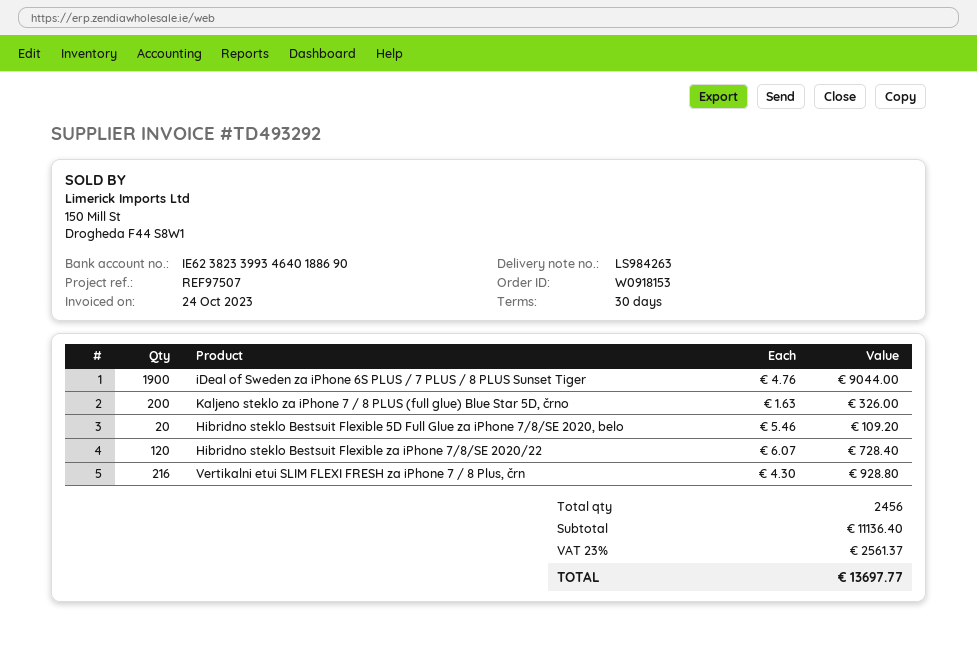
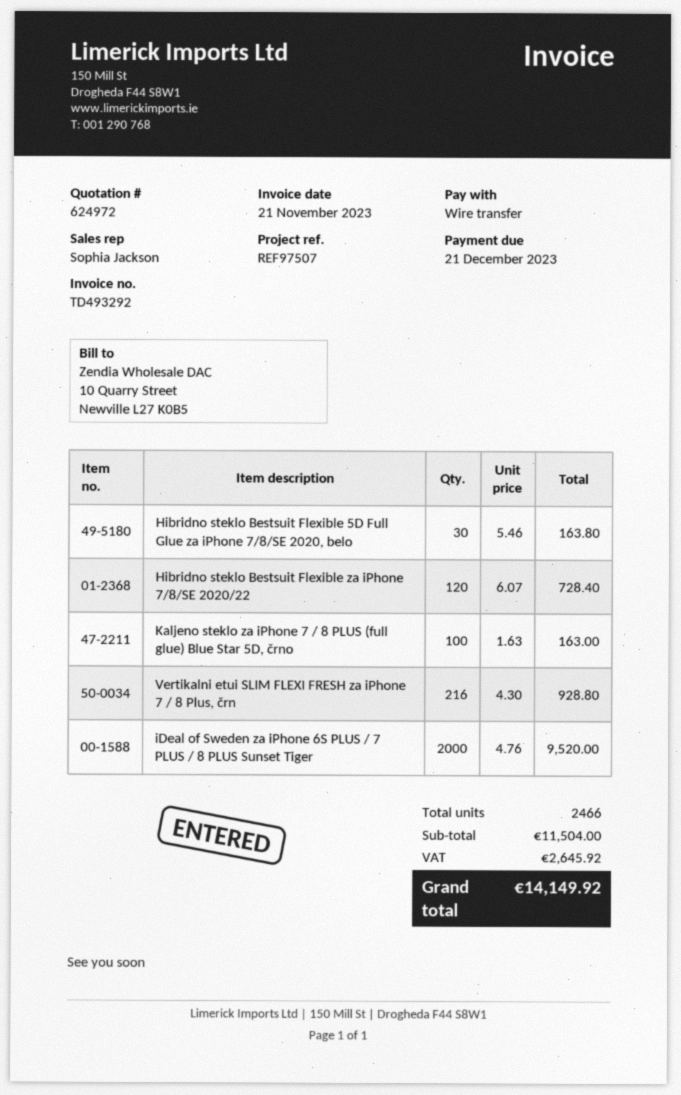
invoice date: 2023-10-24 -> 2023-11-21
iDeal of Sweden za iPhone 6S PLUS / 7 PLUS / 8 PLUS Sunset Tiger: 1900 x 4.76 = 9044.00 -> 2000 x 4.76 = 9520.00
Kaljeno steklo za iPhone 7 / 8 PLUS (full glue) Blue Star 5D, črno: 200 x 1.63 = 326.00 -> 100 x 1.63 = 163.00
Hibridno steklo Bestsuit Flexible 5D Full Glue za iPhone 7/8/SE 2020, belo: 20 x 5.46 = 109.20 -> 30 x 5.46 = 163.80
total quantity: 2456 -> 2466
subtotal: 11136.40 -> 11504.00
tax: 2561.37 -> 2645.92
total: 13697.77 -> 14149.92

